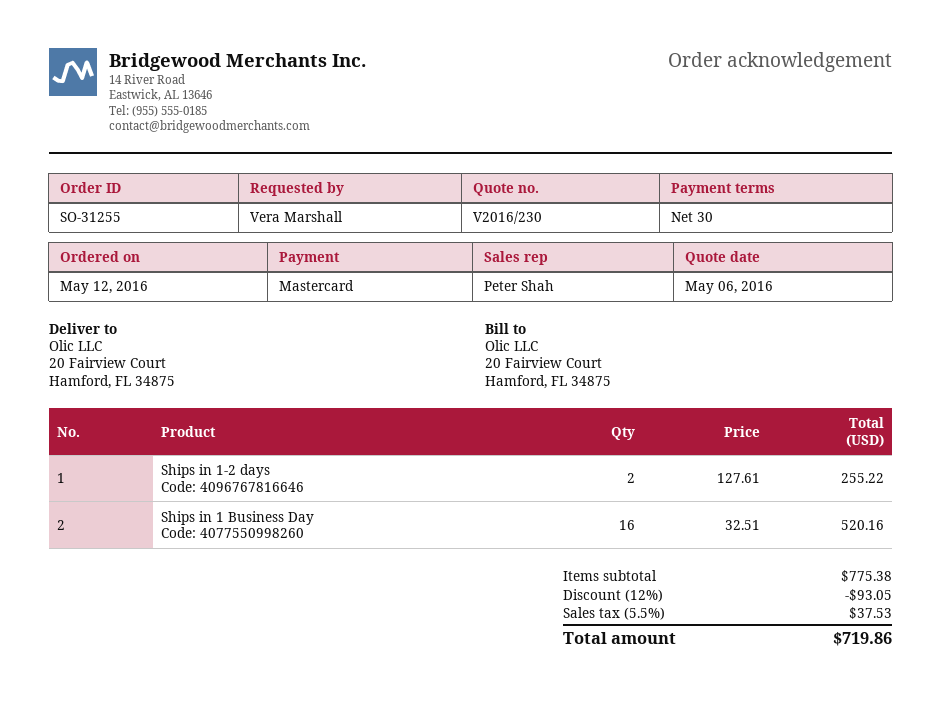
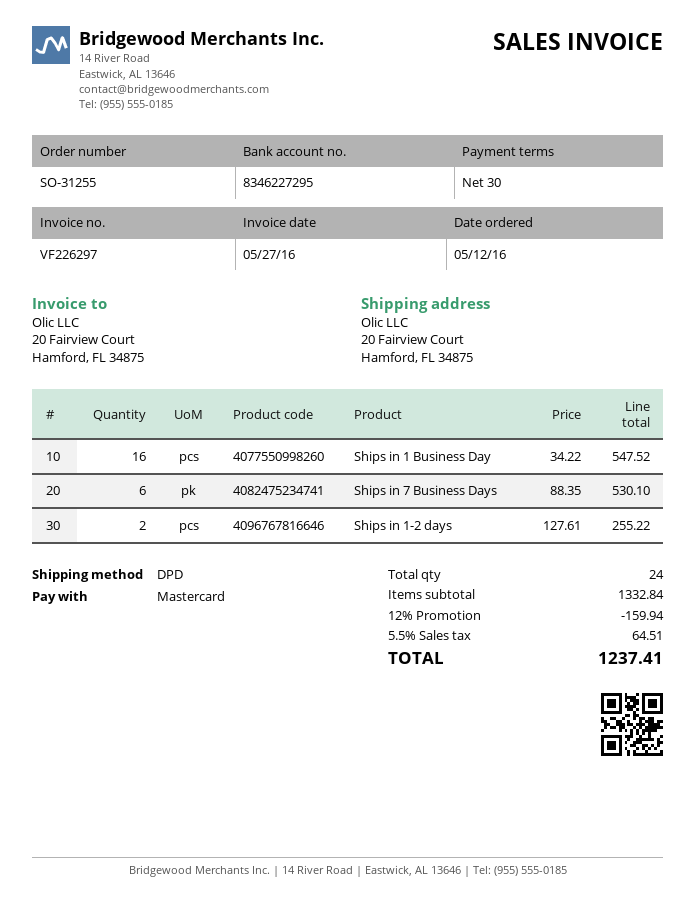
Ships in 1 Business Day: 16 x 32.51 = 520.16 -> 16 x 34.22 = 547.52
Ships in 7 Business Days: none -> 6 x 88.35 = 530.10
subtotal: 775.38 -> 1332.84
discount: 12% = 93.05 -> 12% = 159.94
tax: 5.5% = 37.53 -> 5.5% = 64.51
total: 719.86 -> 1237.41

